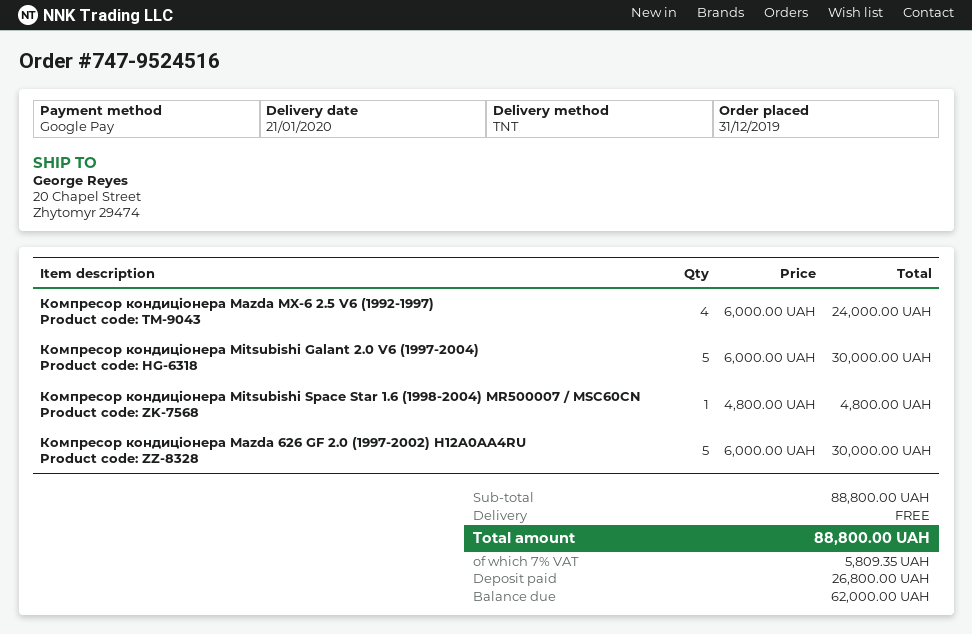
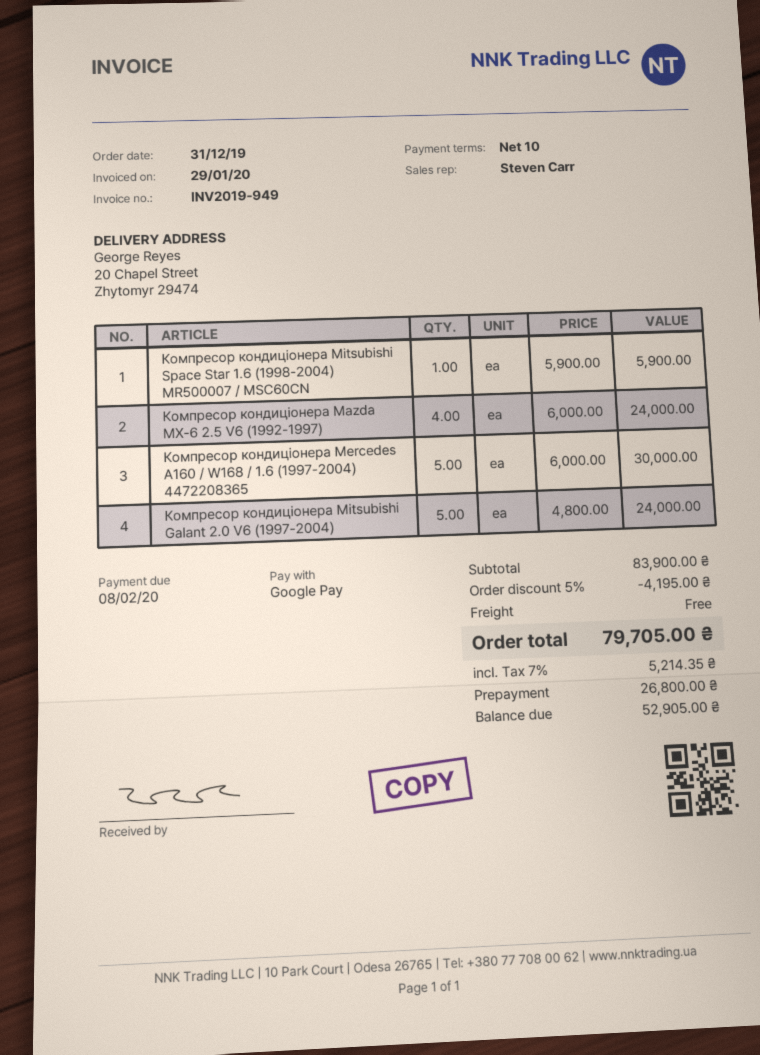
Компресор кондиціонера Mitsubishi Galant 2.0 V6 (1997-2004): 5 x 6000.00 = 30000.00 -> 5 x 4800.00 = 24000.00
Компресор кондиціонера Mitsubishi Space Star 1.6 (1998-2004) MR500007 / MSC60CN: 1 x 4800.00 = 4800.00 -> 1 x 5900.00 = 5900.00
Компресор кондиціонера Mazda 626 GF 2.0 (1997-2002) H12A0AA4RU: 5 x 6000.00 = 30000.00 -> none
Компресор кондиціонера Mercedes A160 / W168 / 1.6 (1997-2004) 4472208365: none -> 5 x 6000.00 = 30000.00
subtotal: 88800.00 -> 83900.00
discount: none -> 5% = 4195.00
tax: 7% = 5809.35 -> 7% = 5214.35
total: 88800.00 -> 79705.00
balance: 62000.00 -> 52905.00

